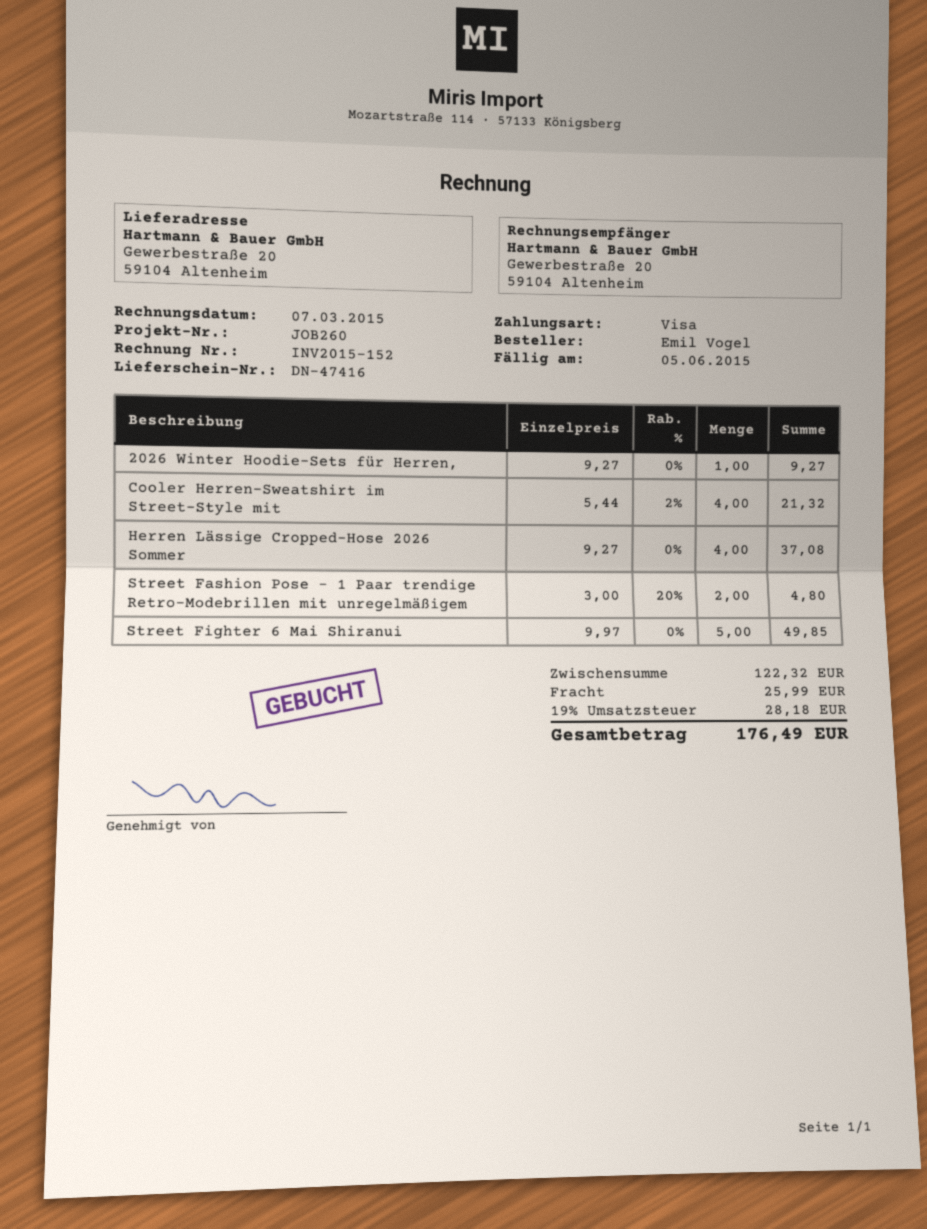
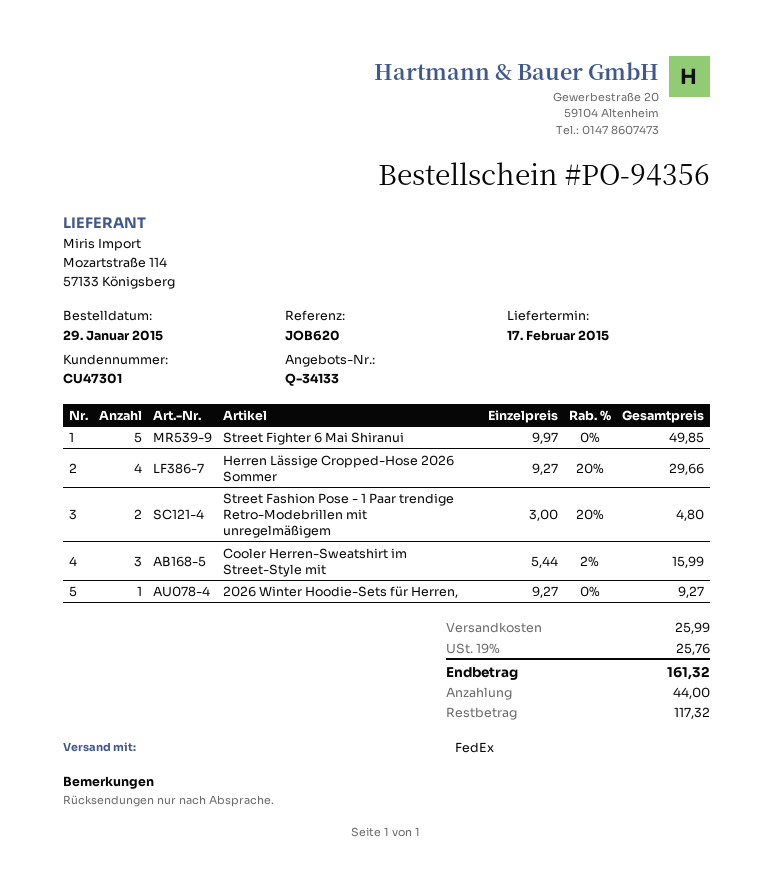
reference: JOB260 -> JOB620
Cooler Herren-Sweatshirt im Street-Style mit: 4 x 5.44 - 2% = 21.32 -> 3 x 5.44 - 2% = 15.99
Herren Lässige Cropped-Hose 2026 Sommer: 4 x 9.27 = 37.08 -> 4 x 9.27 - 20% = 29.66
tax: 19% = 28.18 -> 19% = 25.76
total: 176.49 -> 161.32

